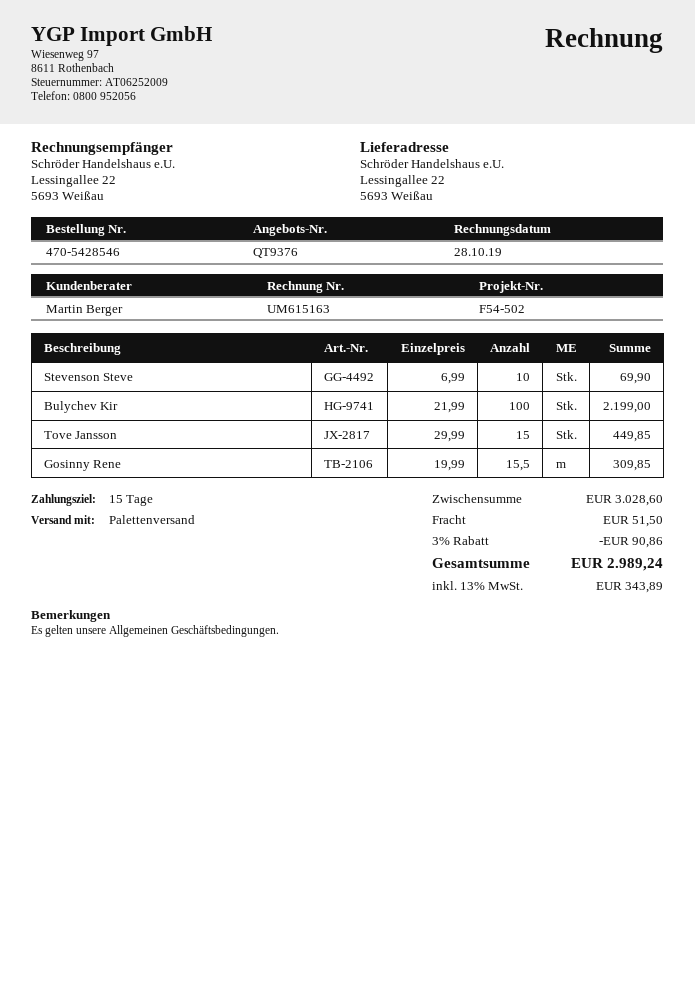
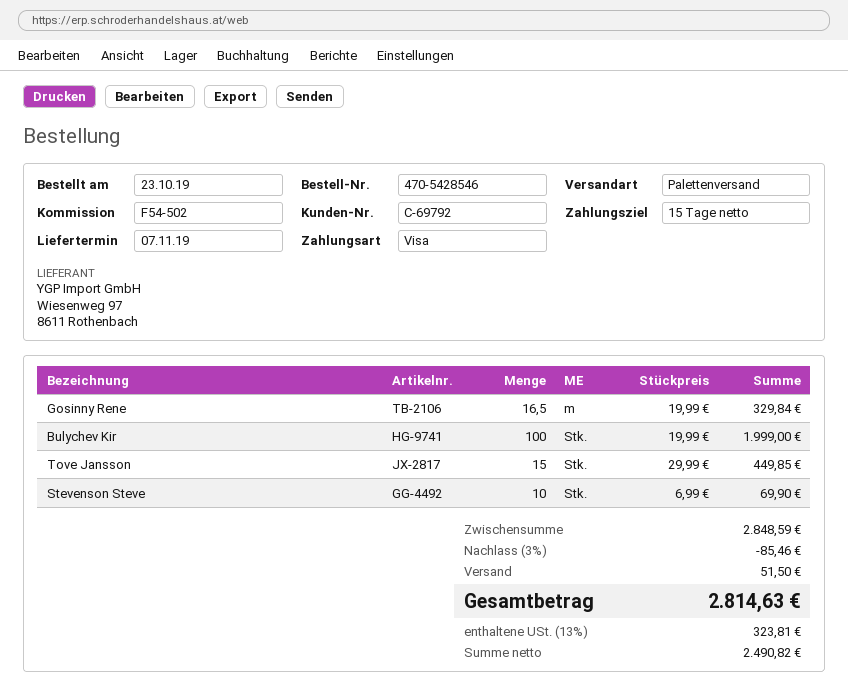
Bulychev Kir: 100 x 21.99 = 2199.00 -> 100 x 19.99 = 1999.00
Gosinny Rene: 15.5 x 19.99 = 309.85 -> 16.5 x 19.99 = 329.84
subtotal: 3028.60 -> 2848.59
discount: 3% = 90.86 -> 3% = 85.46
tax: 13% = 343.89 -> 13% = 323.81
total: 2989.24 -> 2814.63

